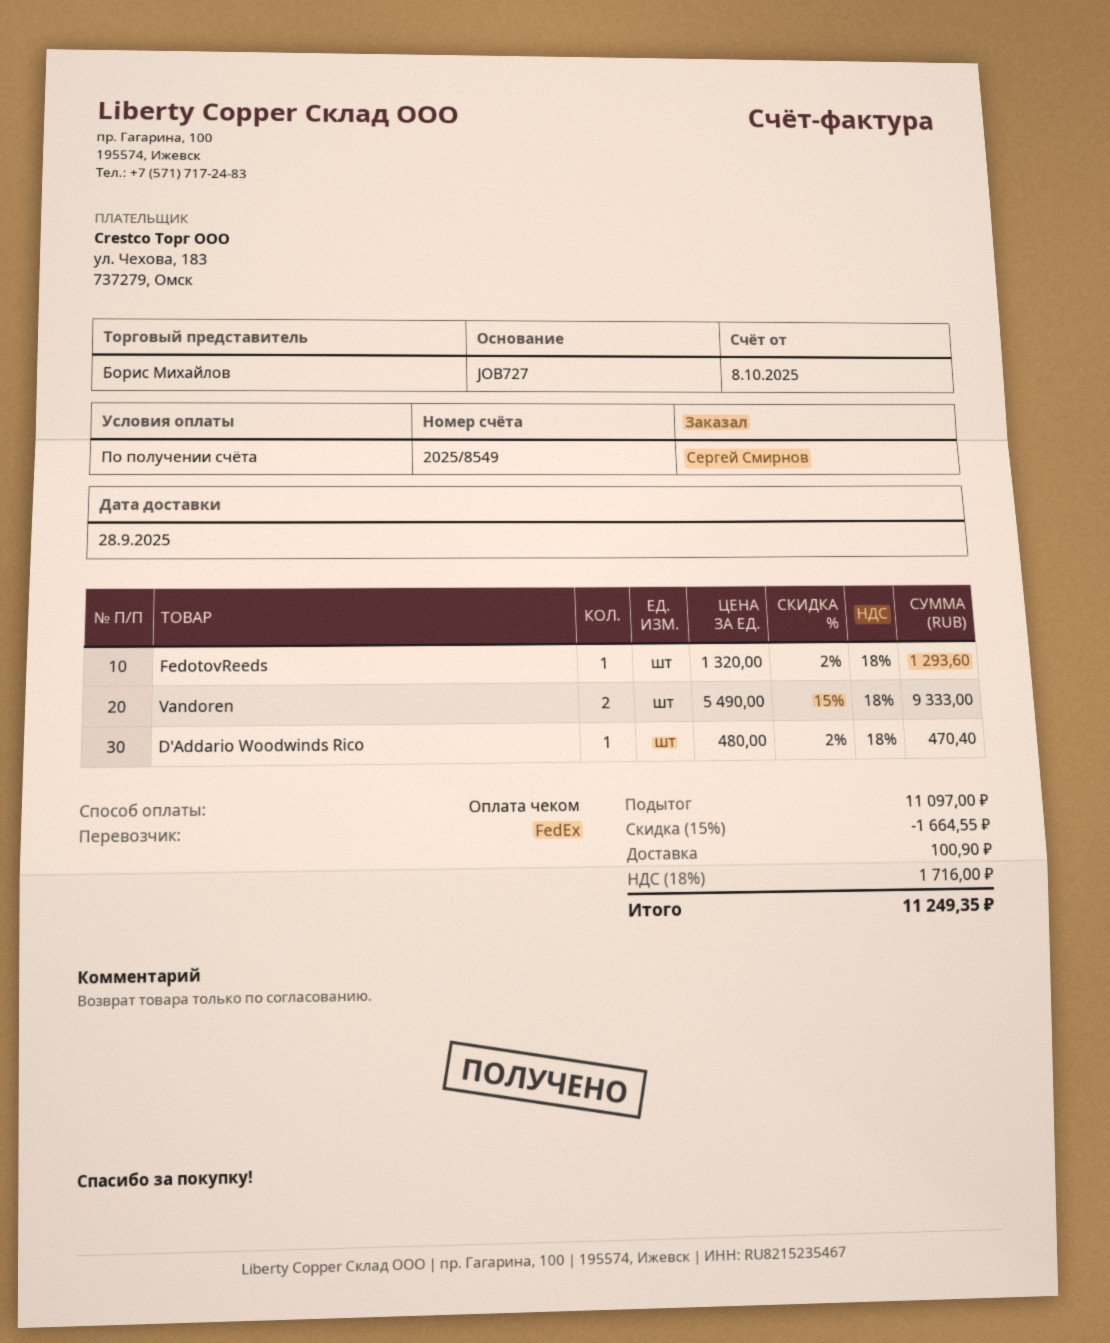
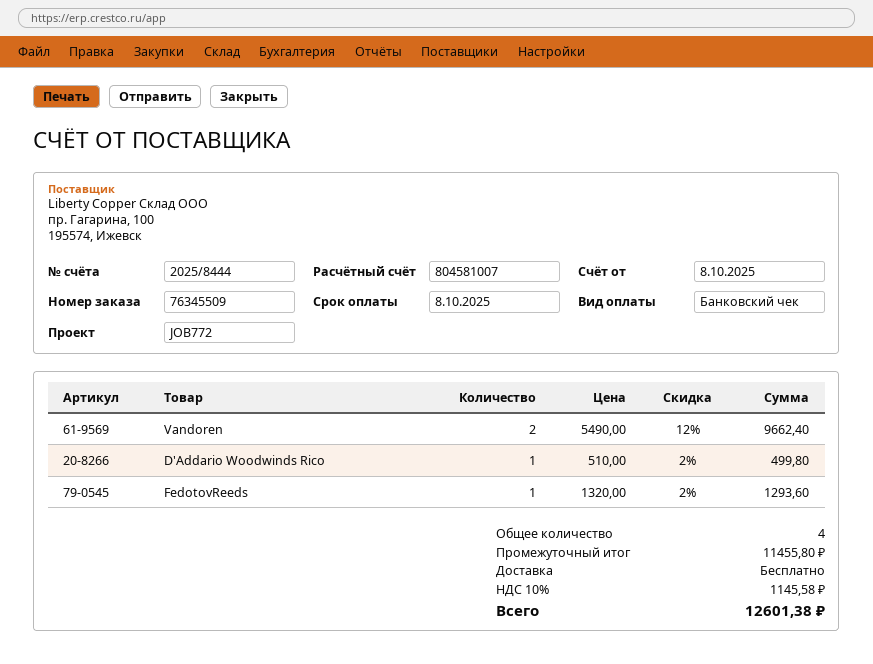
invoice number: 2025/8549 -> 2025/8444
reference: JOB727 -> JOB772
Vandoren: 2 x 5490.00 - 15% = 9333.00 -> 2 x 5490.00 - 12% = 9662.40
D'Addario Woodwinds Rico: 1 x 480.00 - 2% = 470.40 -> 1 x 510.00 - 2% = 499.80
subtotal: 11097.00 -> 11455.80
discount: 15% = 1664.55 -> none
shipping: 100.90 -> 0.00
tax: 18% = 1716.00 -> 10% = 1145.58
total: 11249.35 -> 12601.38

